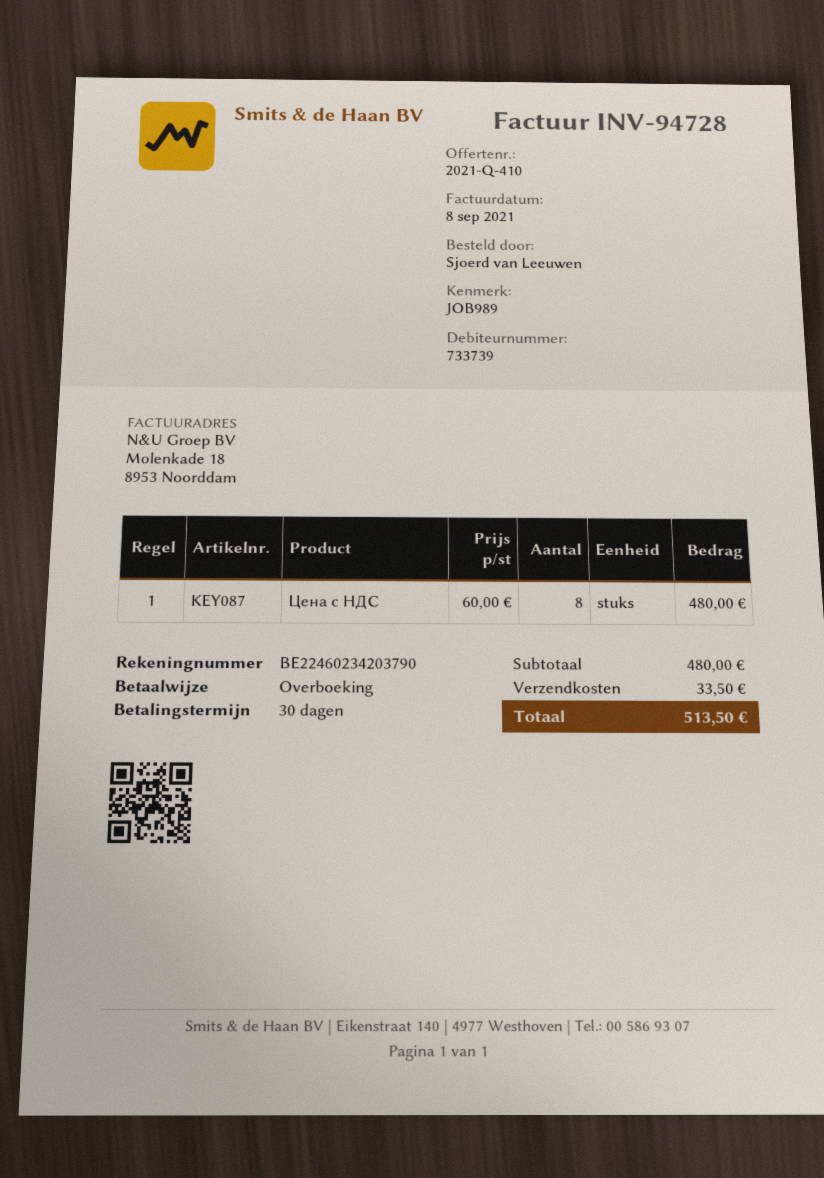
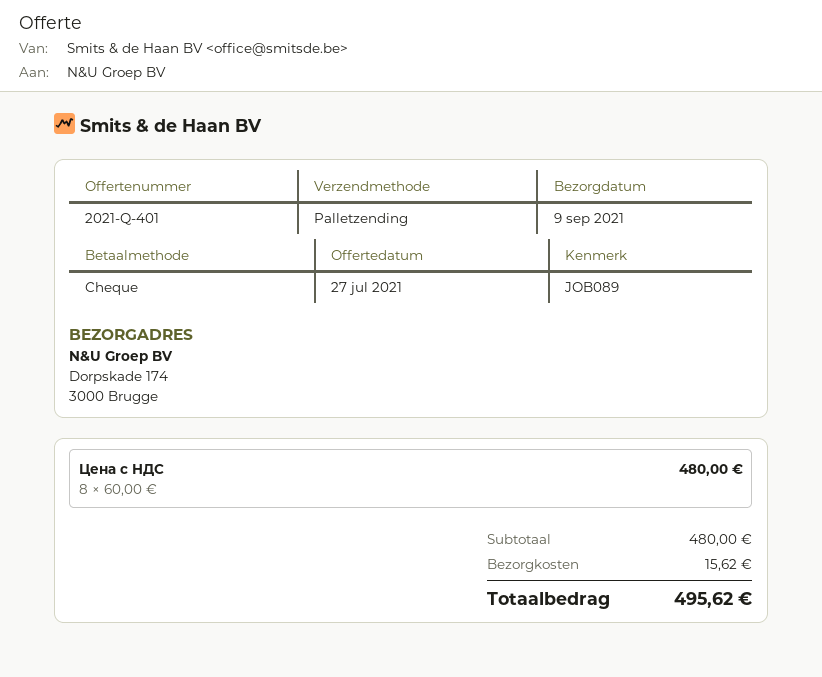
quote number: 2021-Q-410 -> 2021-Q-401
reference: JOB989 -> JOB089
payment method: bank transfer -> cheque
shipping: 33.50 -> 15.62
total: 513.50 -> 495.62

